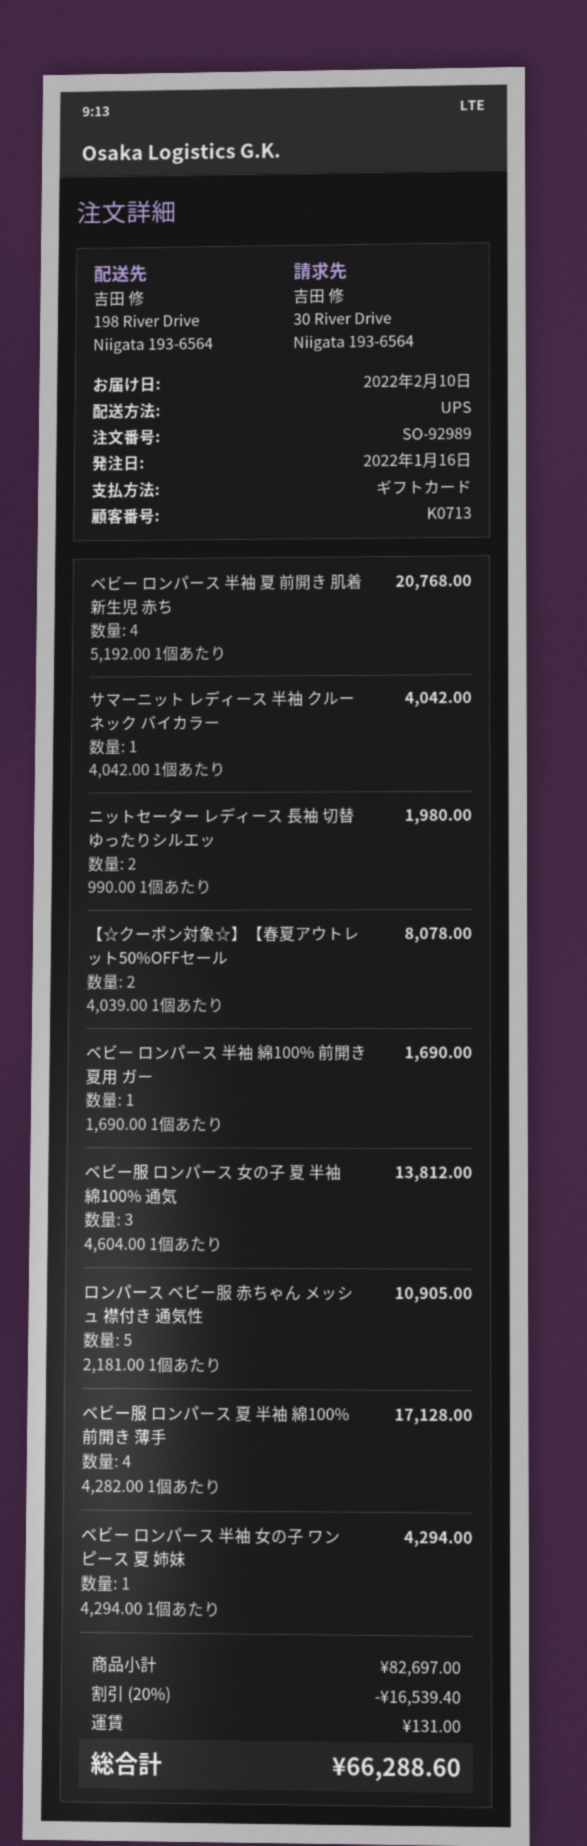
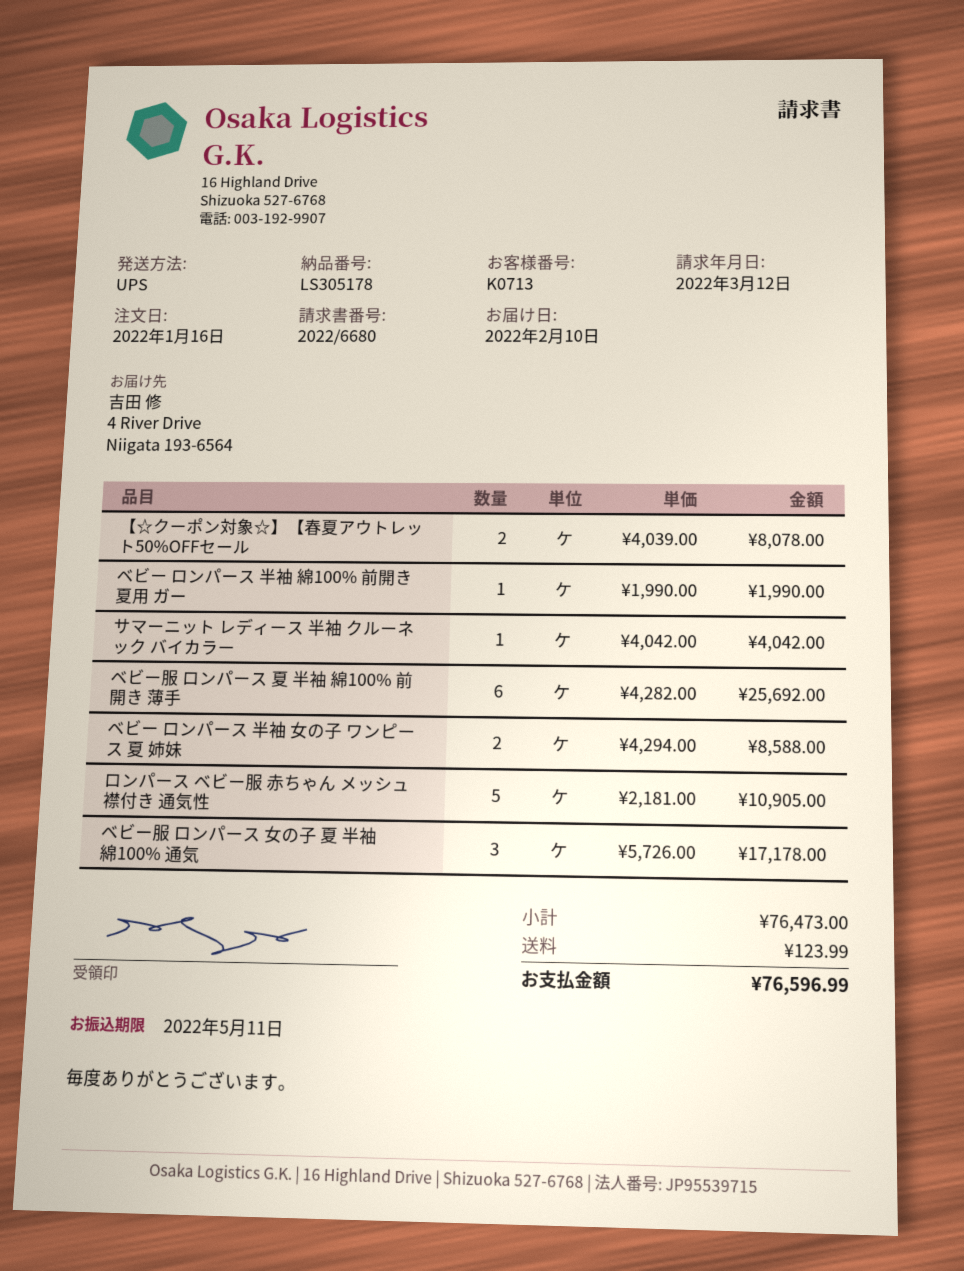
ship to: 198 River Drive, Niigata 193-6564 -> 4 River Drive, Niigata 193-6564
ベビー ロンパース 半袖 夏 前開き 肌着 新生児 赤ち: 4 x 5192.00 = 20768.00 -> none
ニットセーター レディース 長袖 切替 ゆったりシルエッ: 2 x 990.00 = 1980.00 -> none
ベビー ロンパース 半袖 綿100% 前開き 夏用 ガー: 1 x 1690.00 = 1690.00 -> 1 x 1990.00 = 1990.00
ベビー服 ロンパース 女の子 夏 半袖 綿100% 通気: 3 x 4604.00 = 13812.00 -> 3 x 5726.00 = 17178.00
ベビー服 ロンパース 夏 半袖 綿100% 前開き 薄手: 4 x 4282.00 = 17128.00 -> 6 x 4282.00 = 25692.00
ベビー ロンパース 半袖 女の子 ワンピース 夏 姉妹: 1 x 4294.00 = 4294.00 -> 2 x 4294.00 = 8588.00
subtotal: 82697.00 -> 76473.00
discount: 20% = 16539.40 -> none
shipping: 131.00 -> 123.99
total: 66288.60 -> 76596.99

